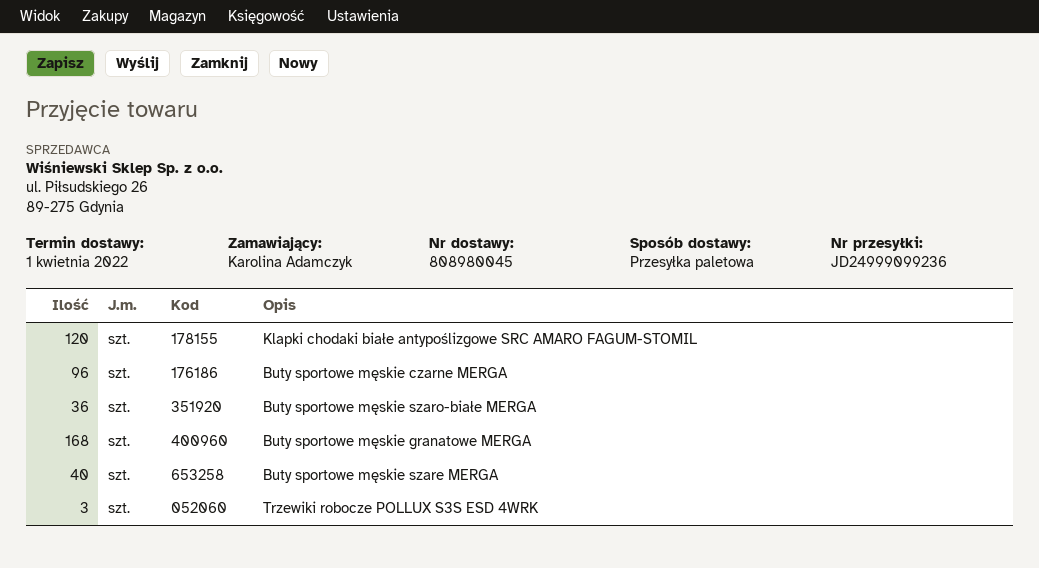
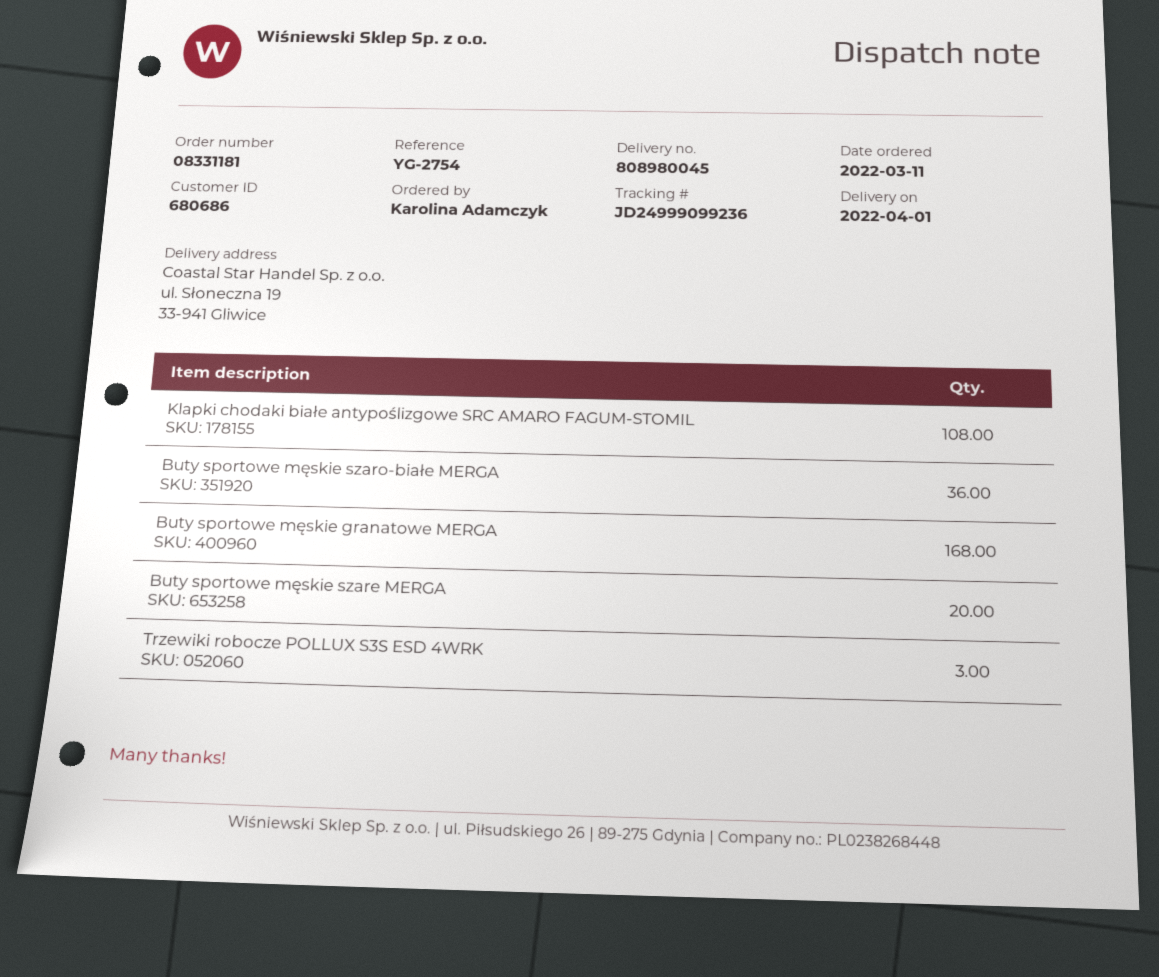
Klapki chodaki białe antypoślizgowe SRC AMARO FAGUM-STOMIL: 120 -> 108
Buty sportowe męskie czarne MERGA: 96 -> none
Buty sportowe męskie szare MERGA: 40 -> 20

